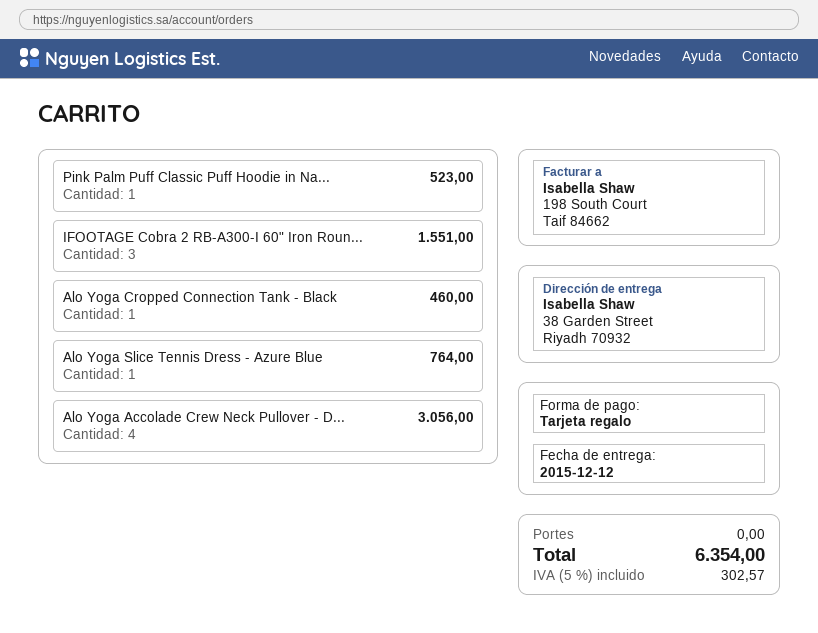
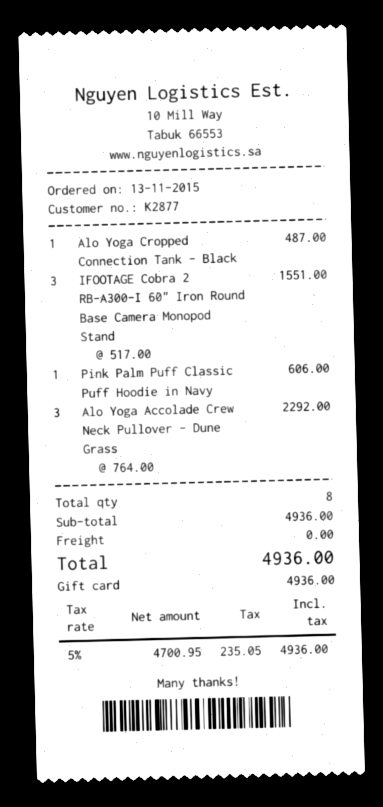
Pink Palm Puff Classic Puff Hoodie in Na...: 1 for 523.00 -> 1 for 606.00
Alo Yoga Cropped Connection Tank - Black: 1 for 460.00 -> 1 for 487.00
Alo Yoga Slice Tennis Dress - Azure Blue: 1 for 764.00 -> none
Alo Yoga Accolade Crew Neck Pullover - D...: 4 for 3056.00 -> 3 for 2292.00
tax: 5% = 302.57 -> 5% = 235.05
total: 6354.00 -> 4936.00

